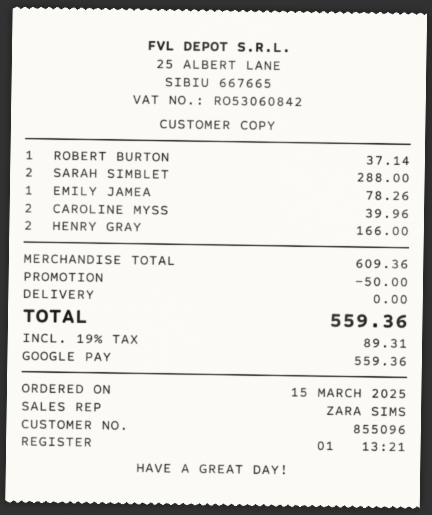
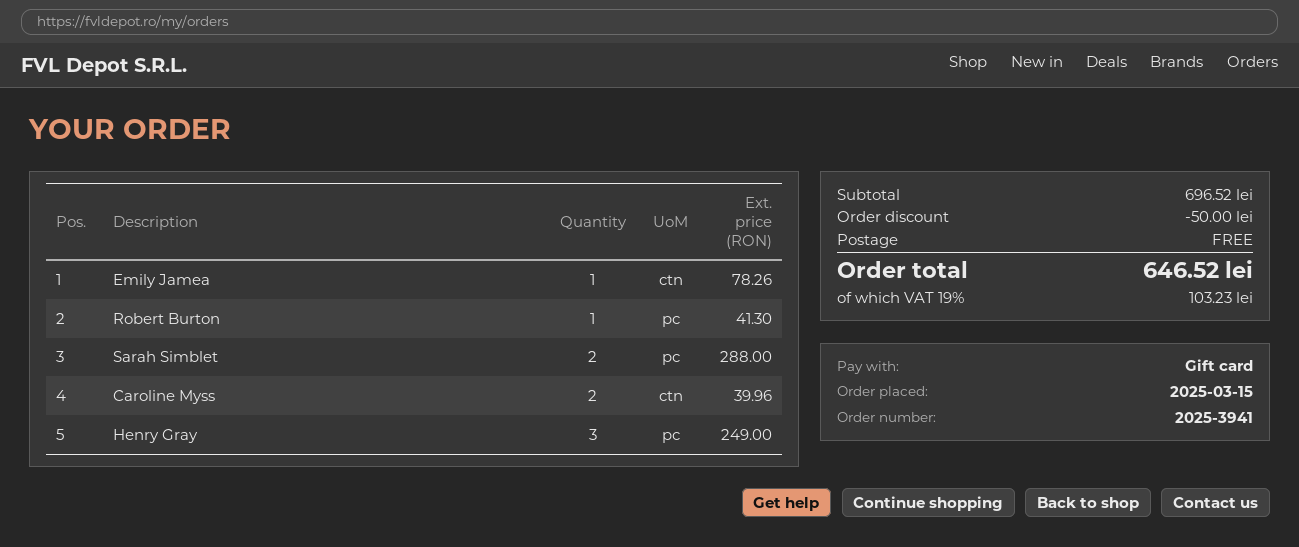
payment method: Google Pay -> gift card
ROBERT BURTON: 1 for 37.14 -> 1 for 41.30
HENRY GRAY: 2 for 166.00 -> 3 for 249.00
subtotal: 609.36 -> 696.52
tax: 19% = 89.31 -> 19% = 103.23
total: 559.36 -> 646.52

